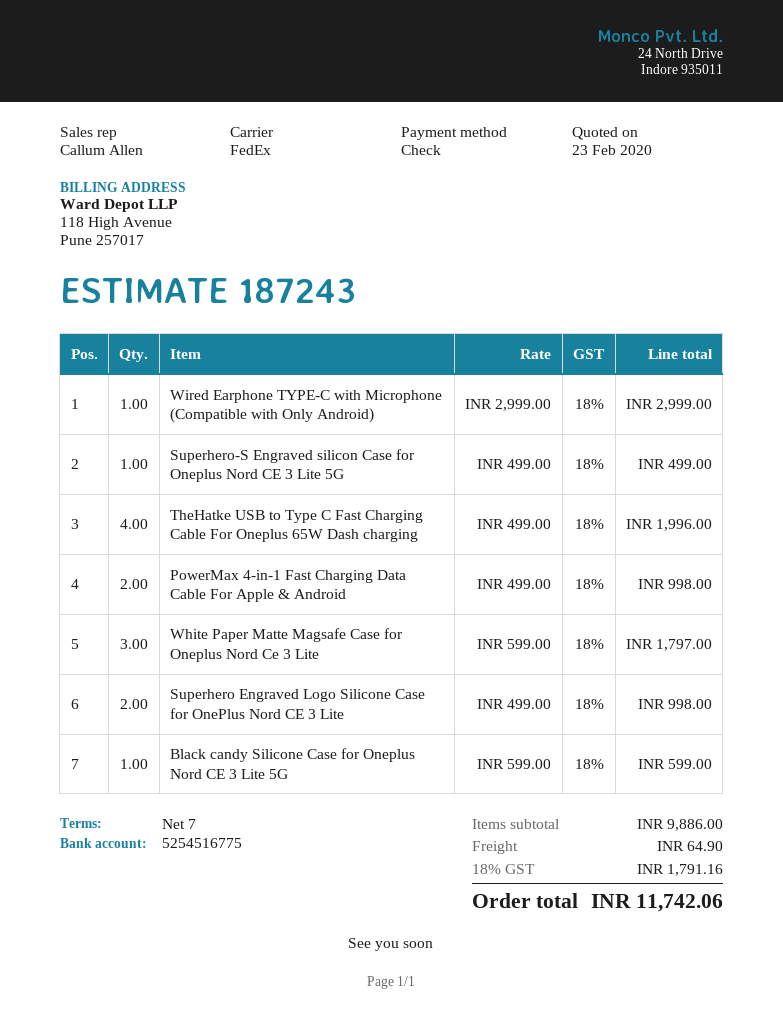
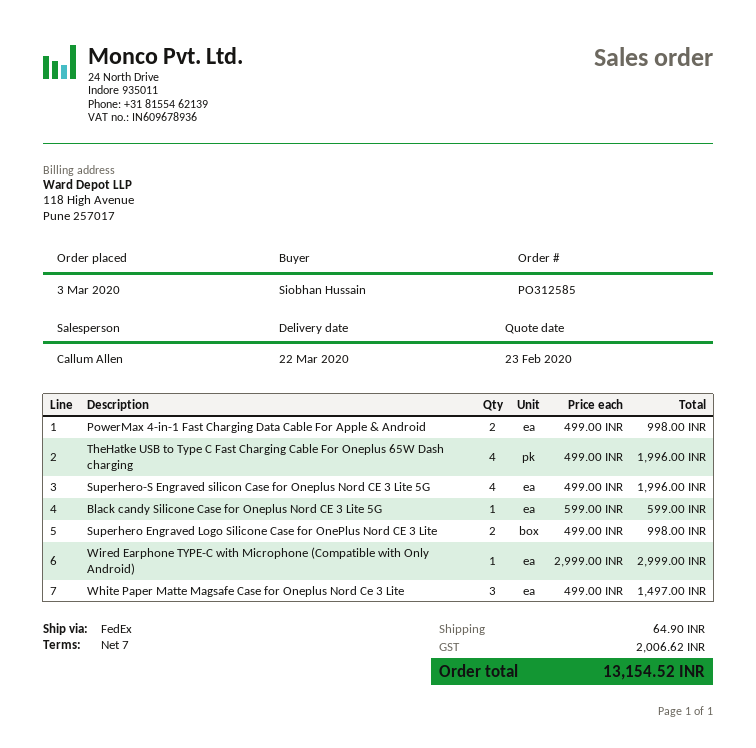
Superhero-S Engraved silicon Case for Oneplus Nord CE 3 Lite 5G: 1 x 499.00 = 499.00 -> 4 x 499.00 = 1996.00
White Paper Matte Magsafe Case for Oneplus Nord Ce 3 Lite: 3 x 599.00 = 1797.00 -> 3 x 499.00 = 1497.00
tax: 1791.16 -> 2006.62
total: 11742.06 -> 13154.52

